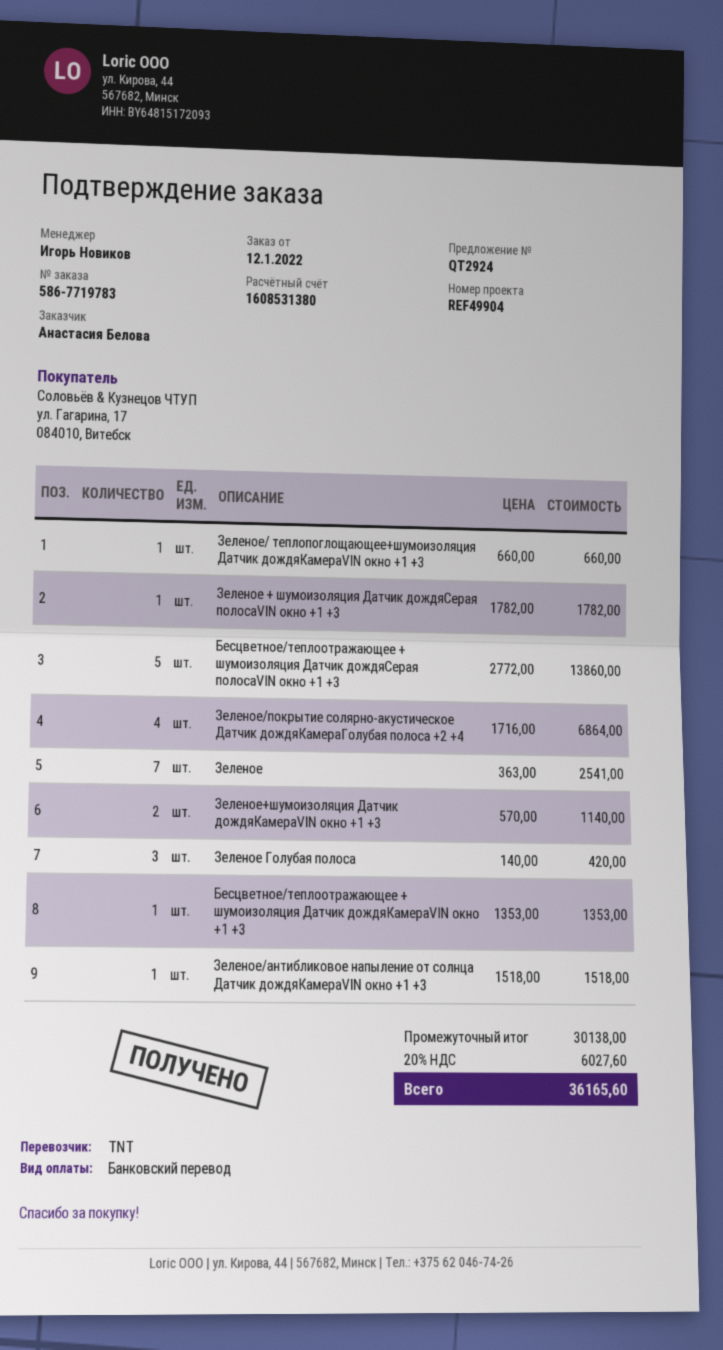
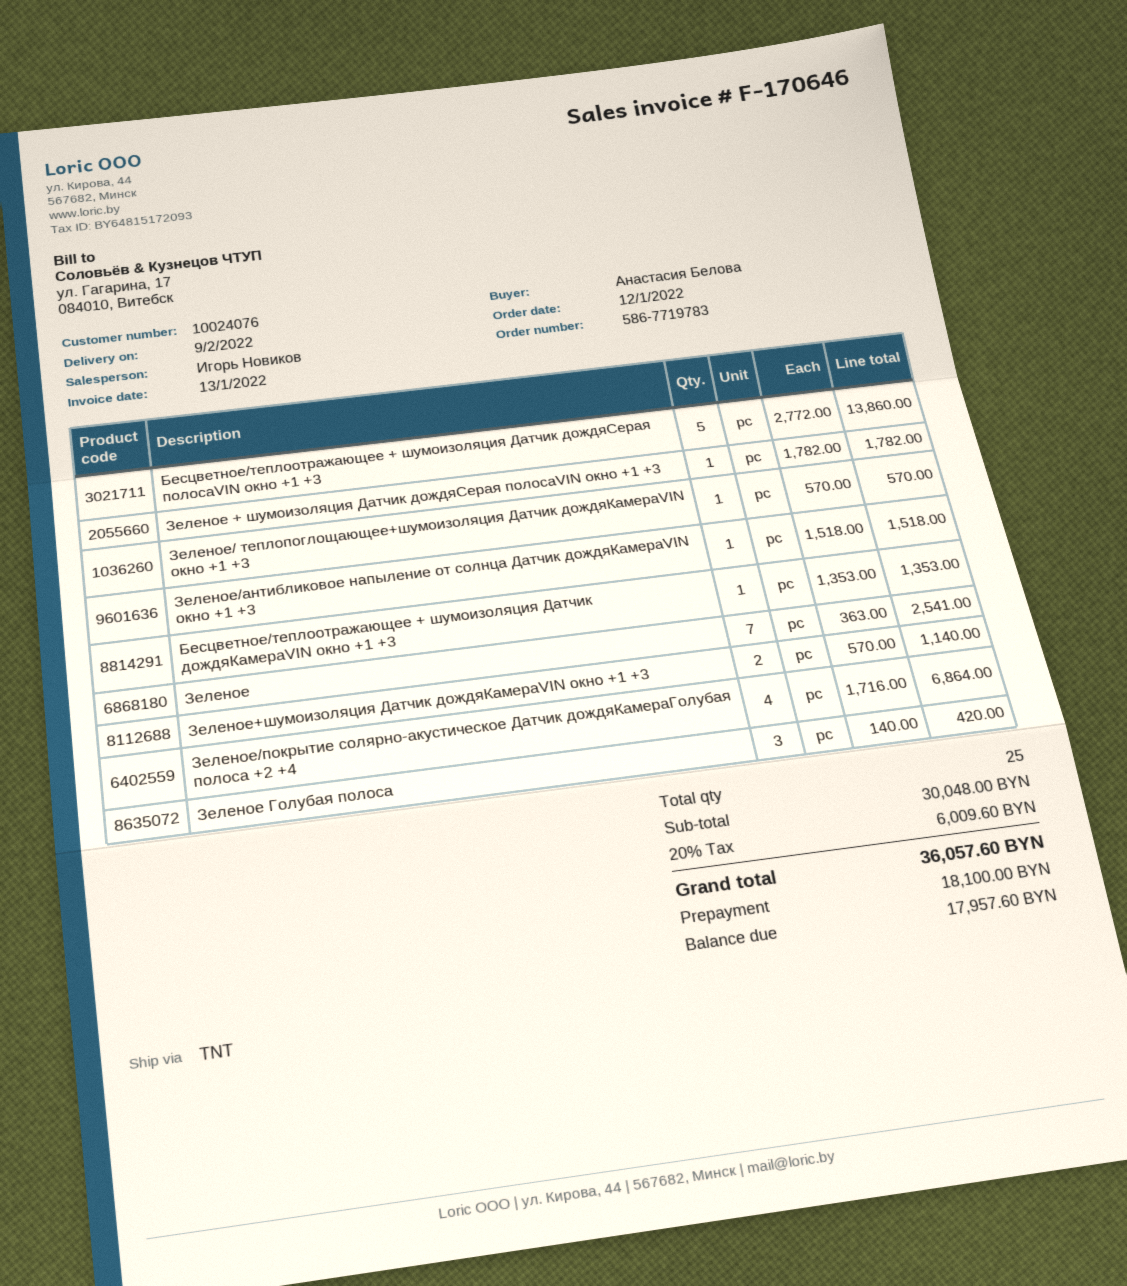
Зеленое/ теплопоглощающее+шумоизоляция Датчик дождяКамераVIN окно +1 +3: 1 x 660.00 = 660.00 -> 1 x 570.00 = 570.00
subtotal: 30138.00 -> 30048.00
tax: 20% = 6027.60 -> 20% = 6009.60
total: 36165.60 -> 36057.60

